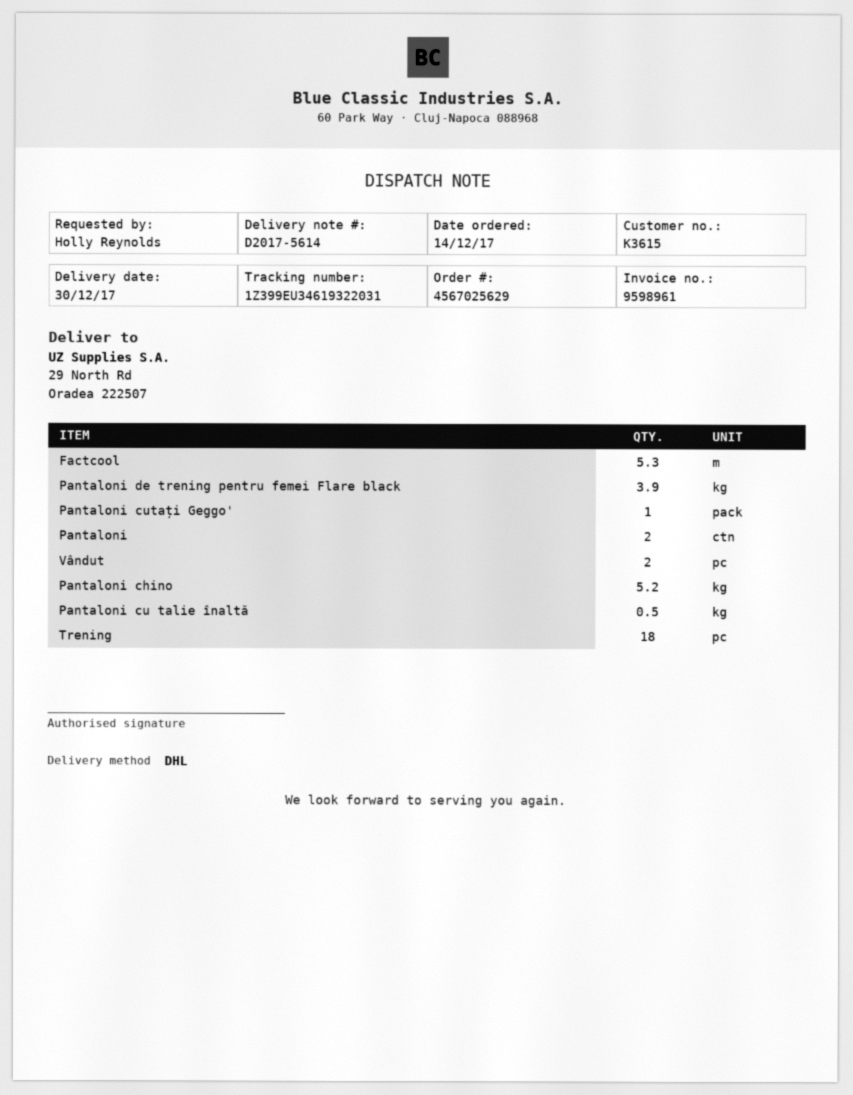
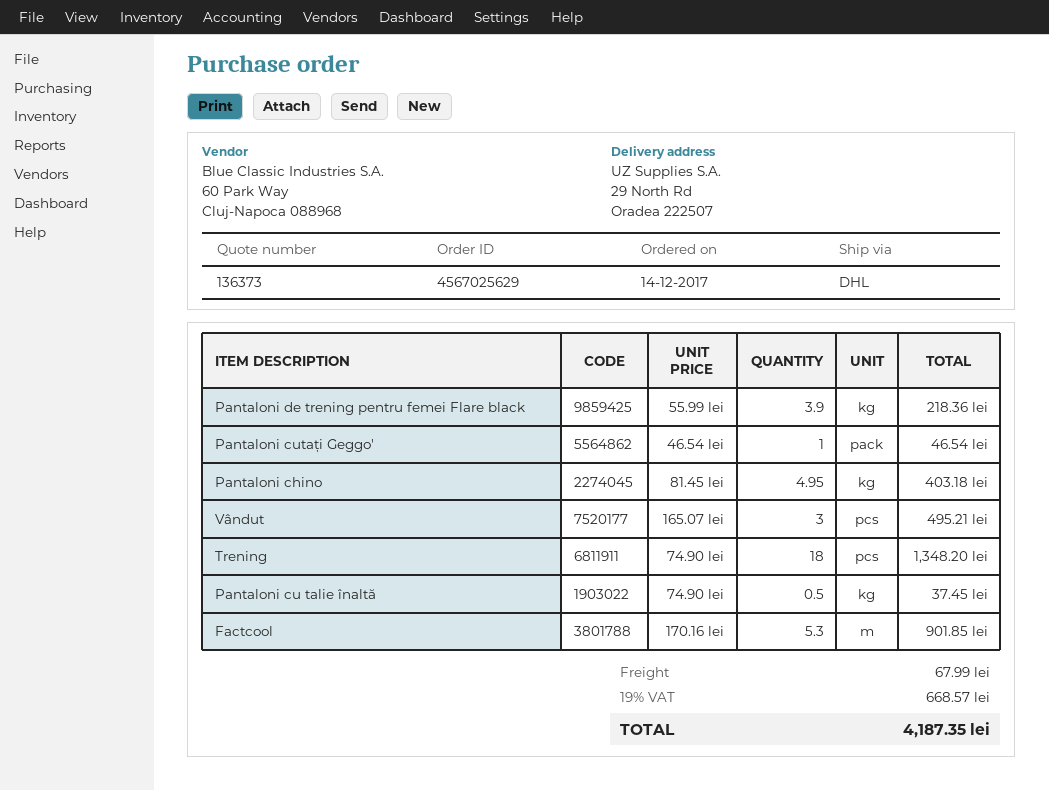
Pantaloni: 2 -> none
Vândut: 2 -> 3
Pantaloni chino: 5.2 -> 4.95

